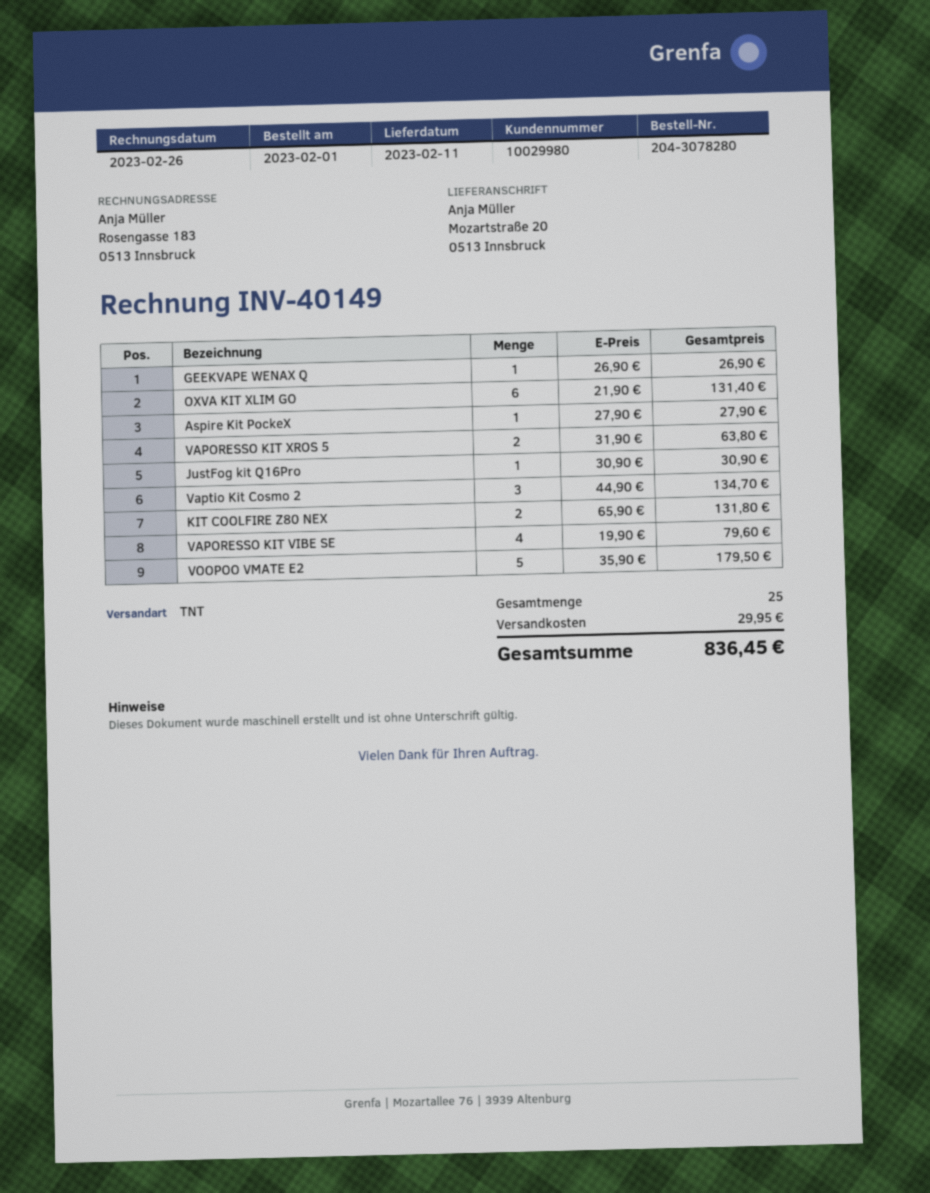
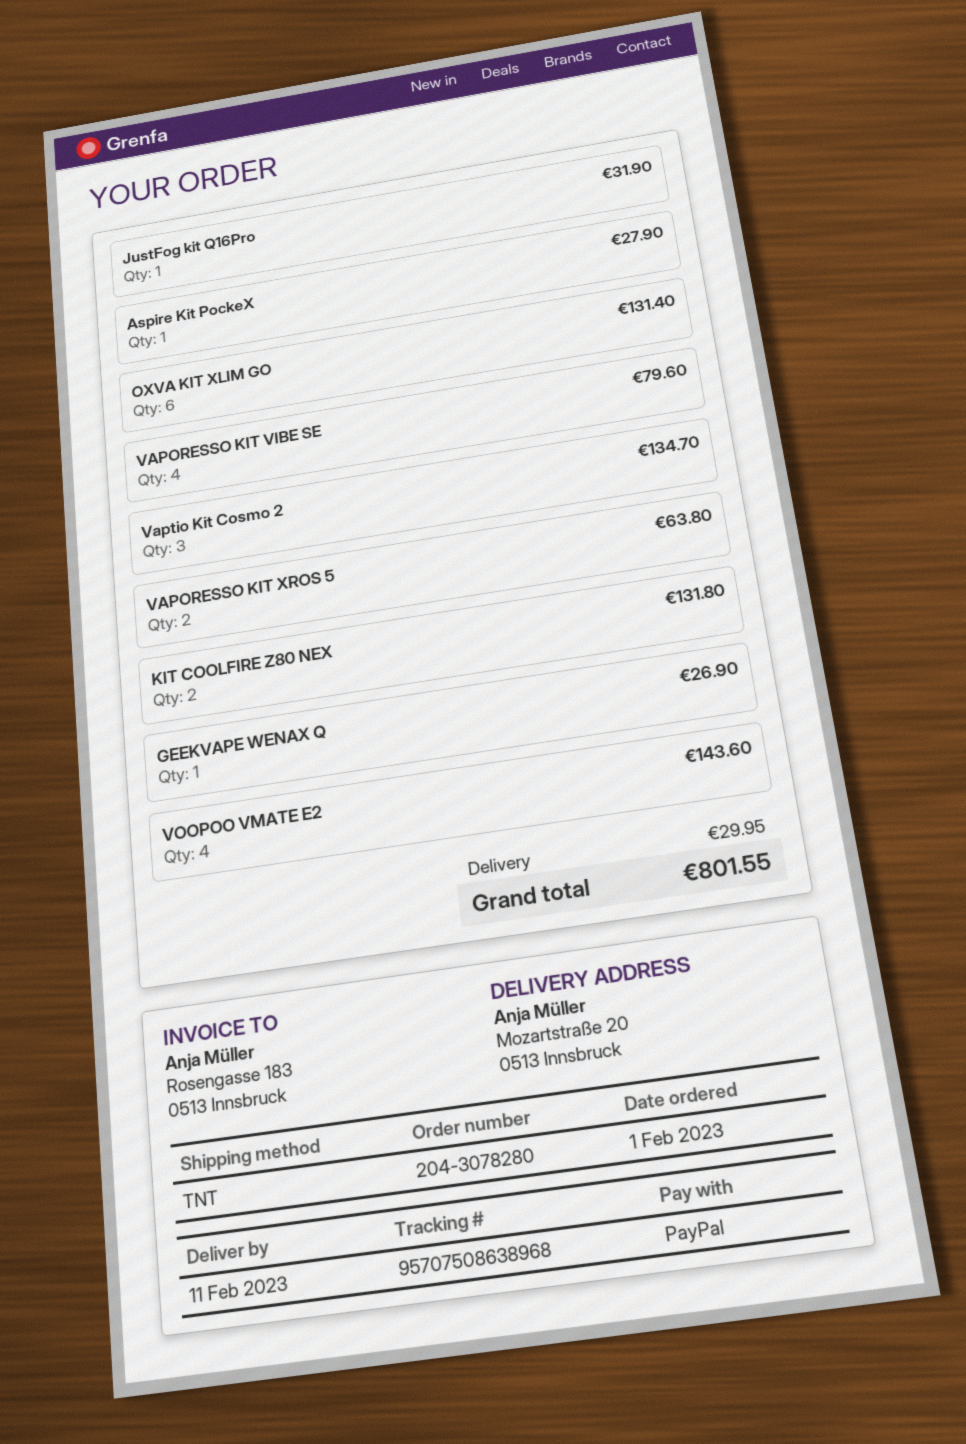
JustFog kit Q16Pro: 1 for 30.90 -> 1 for 31.90
VOOPOO VMATE E2: 5 for 179.50 -> 4 for 143.60
total: 836.45 -> 801.55

